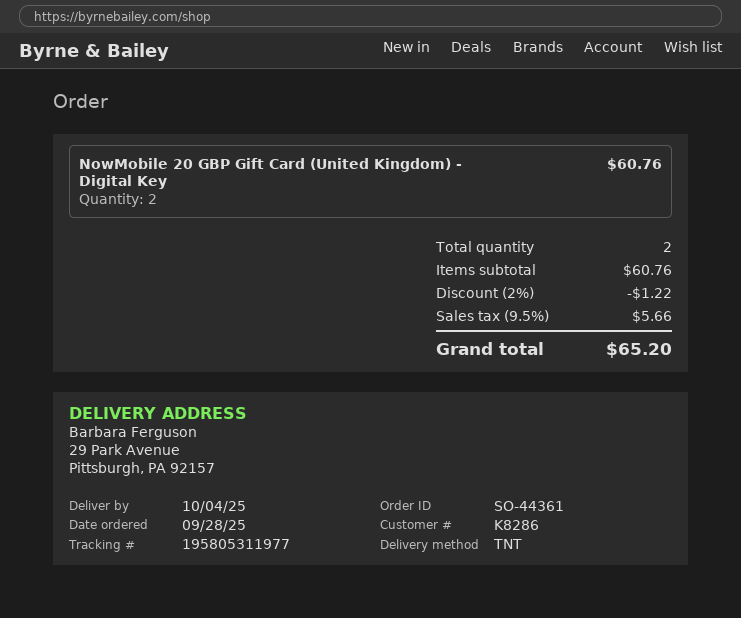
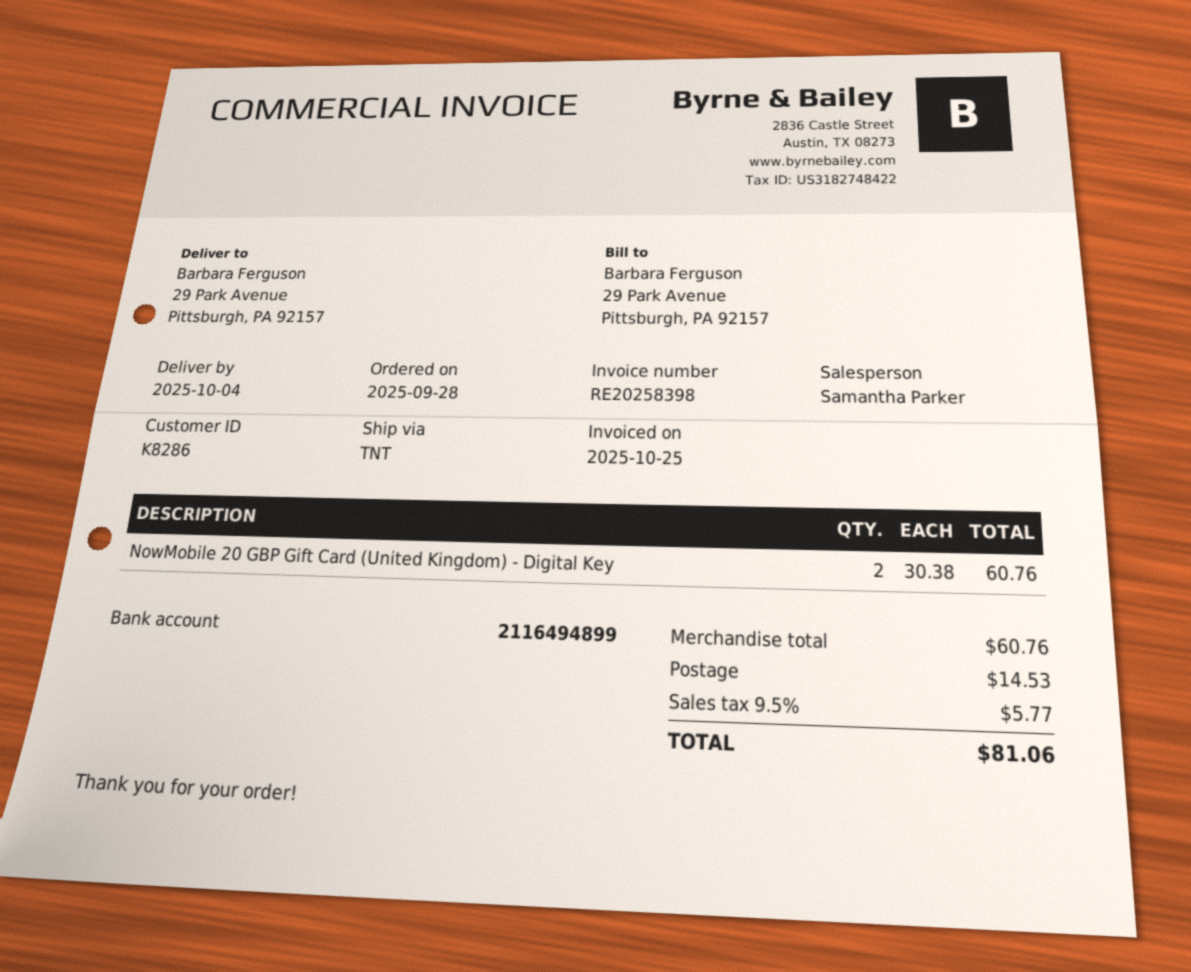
discount: 2% = 1.22 -> none
shipping: none -> 14.53
tax: 9.5% = 5.66 -> 9.5% = 5.77
total: 65.20 -> 81.06

